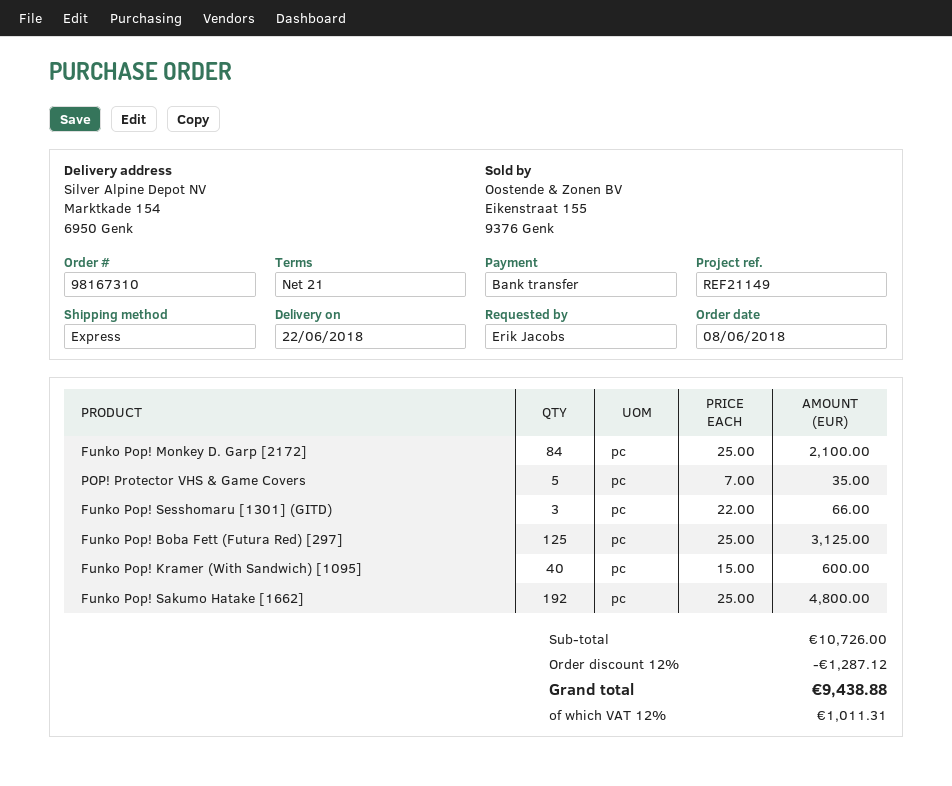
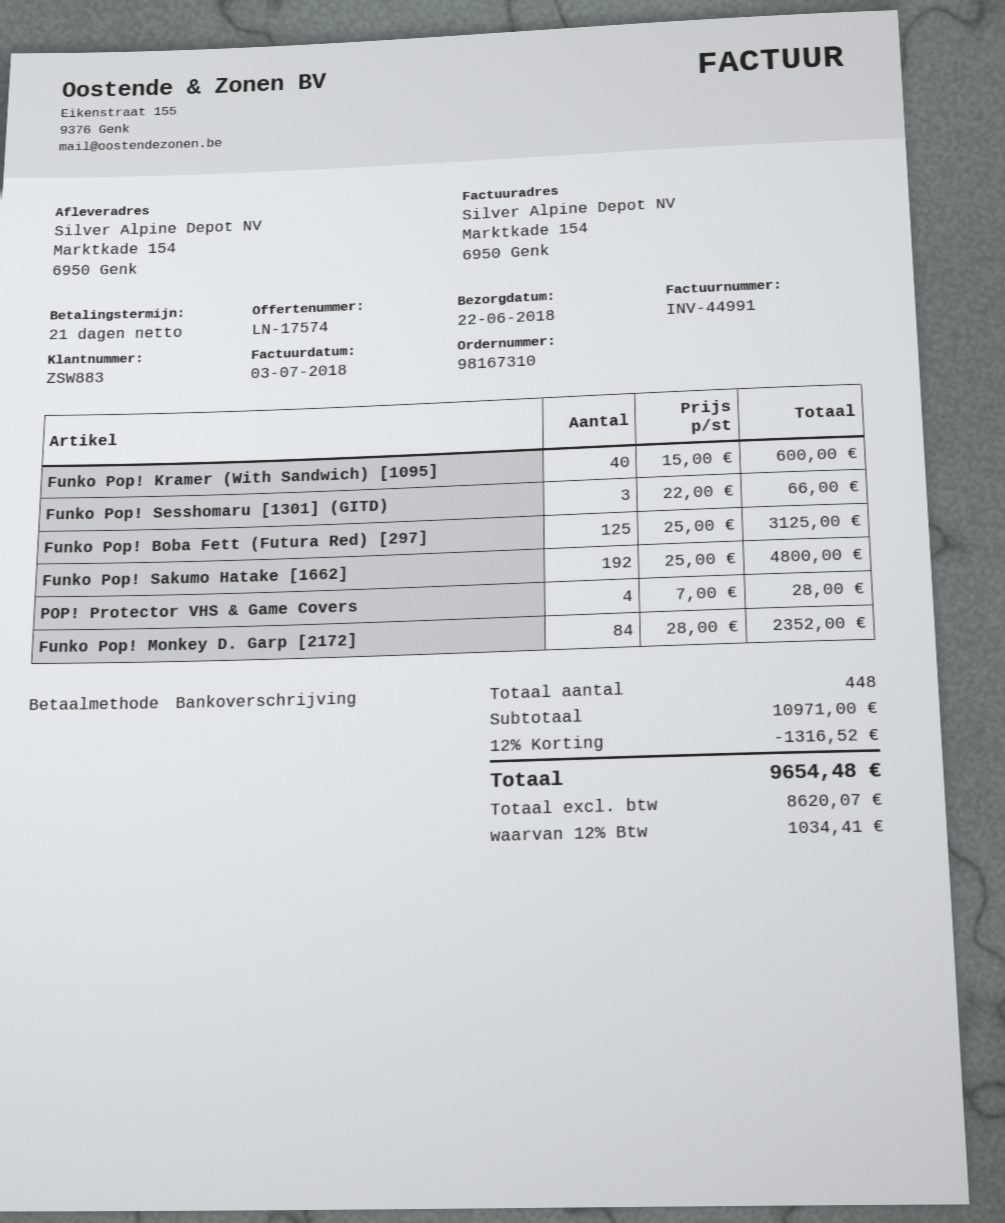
Funko Pop! Monkey D. Garp [2172]: 84 x 25.00 = 2100.00 -> 84 x 28.00 = 2352.00
POP! Protector VHS & Game Covers: 5 x 7.00 = 35.00 -> 4 x 7.00 = 28.00
subtotal: 10726.00 -> 10971.00
discount: 12% = 1287.12 -> 12% = 1316.52
tax: 12% = 1011.31 -> 12% = 1034.41
total: 9438.88 -> 9654.48

